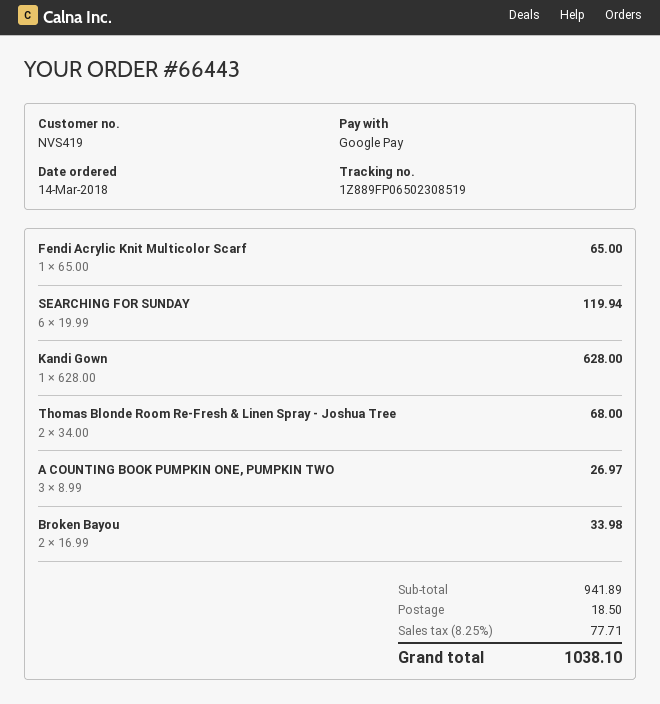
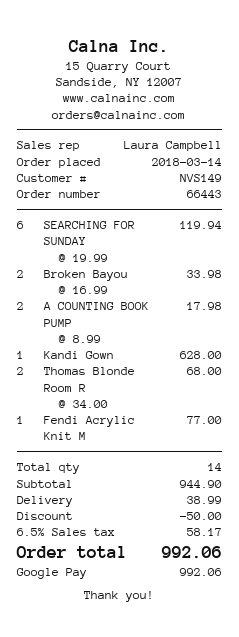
customer number: NVS419 -> NVS149
Fendi Acrylic Knit Multicolor Scarf: 1 x 65.00 = 65.00 -> 1 x 77.00 = 77.00
A COUNTING BOOK PUMPKIN ONE, PUMPKIN TWO: 3 x 8.99 = 26.97 -> 2 x 8.99 = 17.98
subtotal: 941.89 -> 944.90
discount: none -> 50.00
shipping: 18.50 -> 38.99
tax: 8.25% = 77.71 -> 6.5% = 58.17
total: 1038.10 -> 992.06

